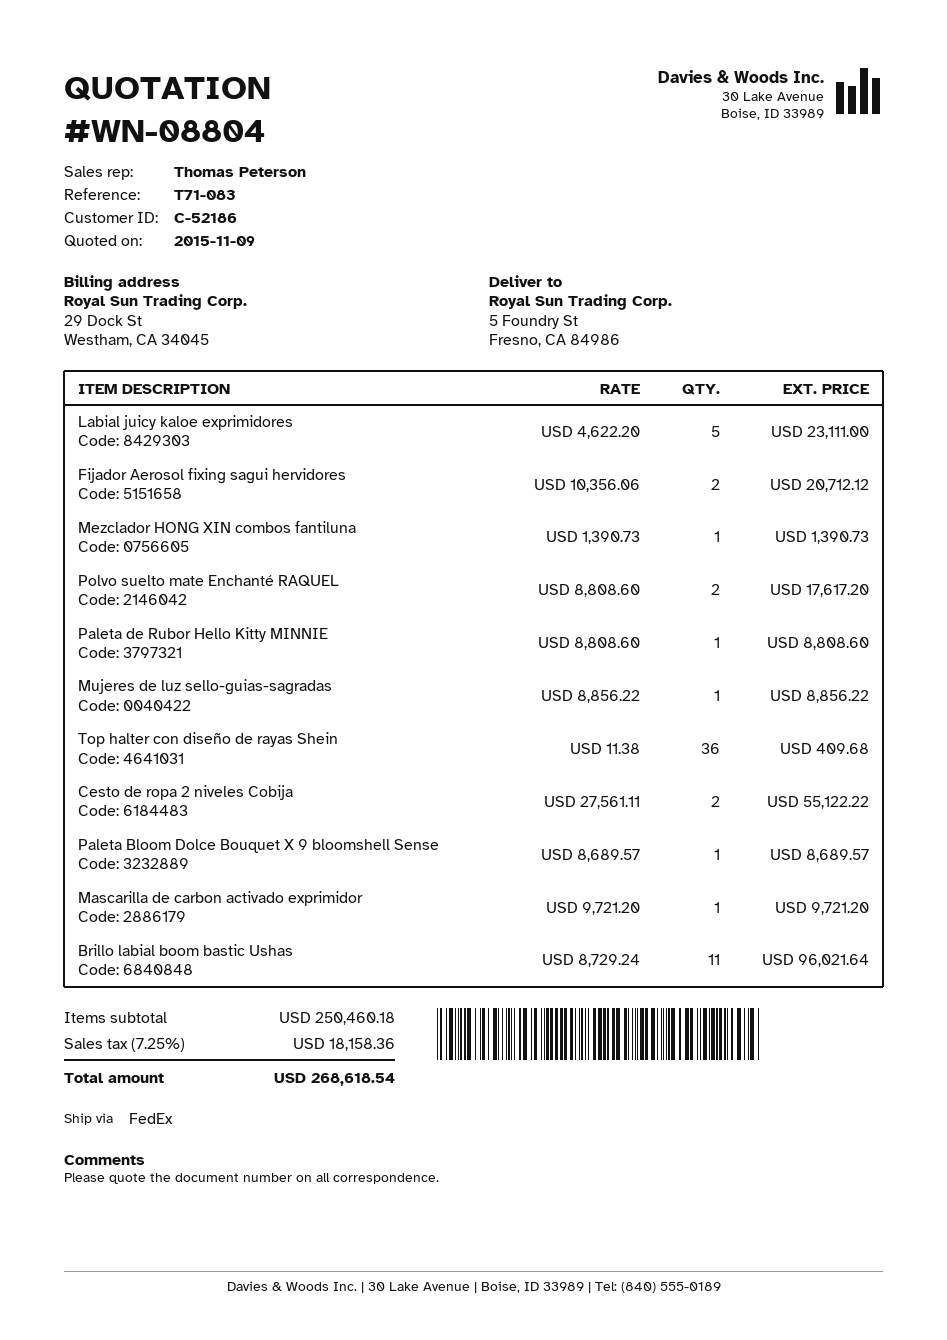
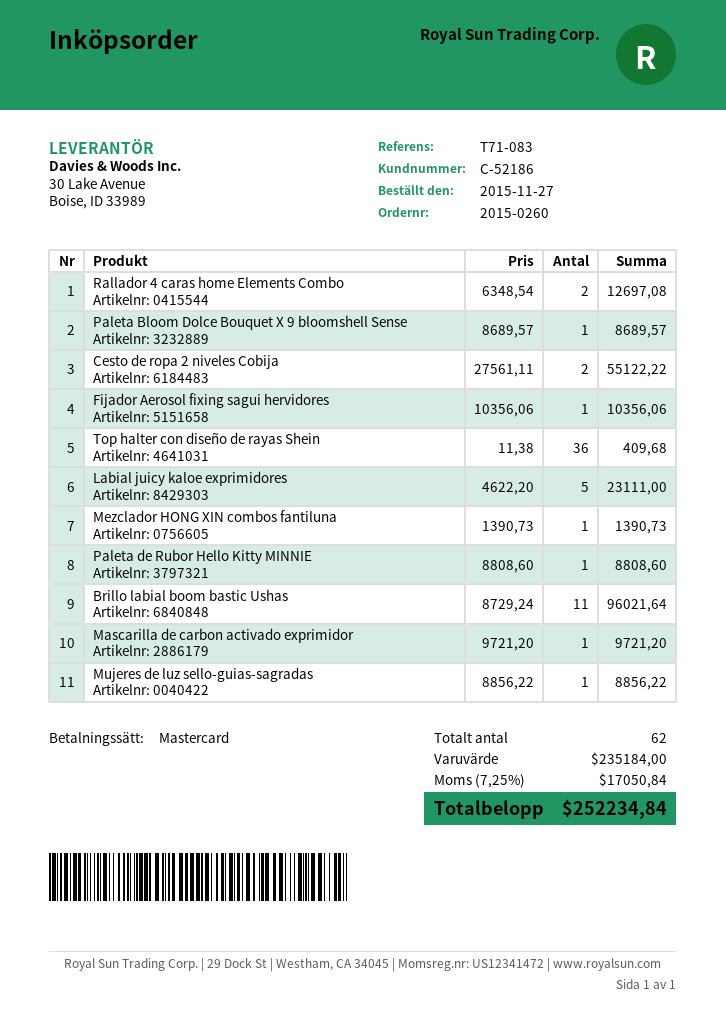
Fijador Aerosol fixing sagui hervidores: 2 x 10356.06 = 20712.12 -> 1 x 10356.06 = 10356.06
Polvo suelto mate Enchanté RAQUEL: 2 x 8808.60 = 17617.20 -> none
Rallador 4 caras home Elements Combo: none -> 2 x 6348.54 = 12697.08
subtotal: 250460.18 -> 235184.00
tax: 7.25% = 18158.36 -> 7.25% = 17050.84
total: 268618.54 -> 252234.84

